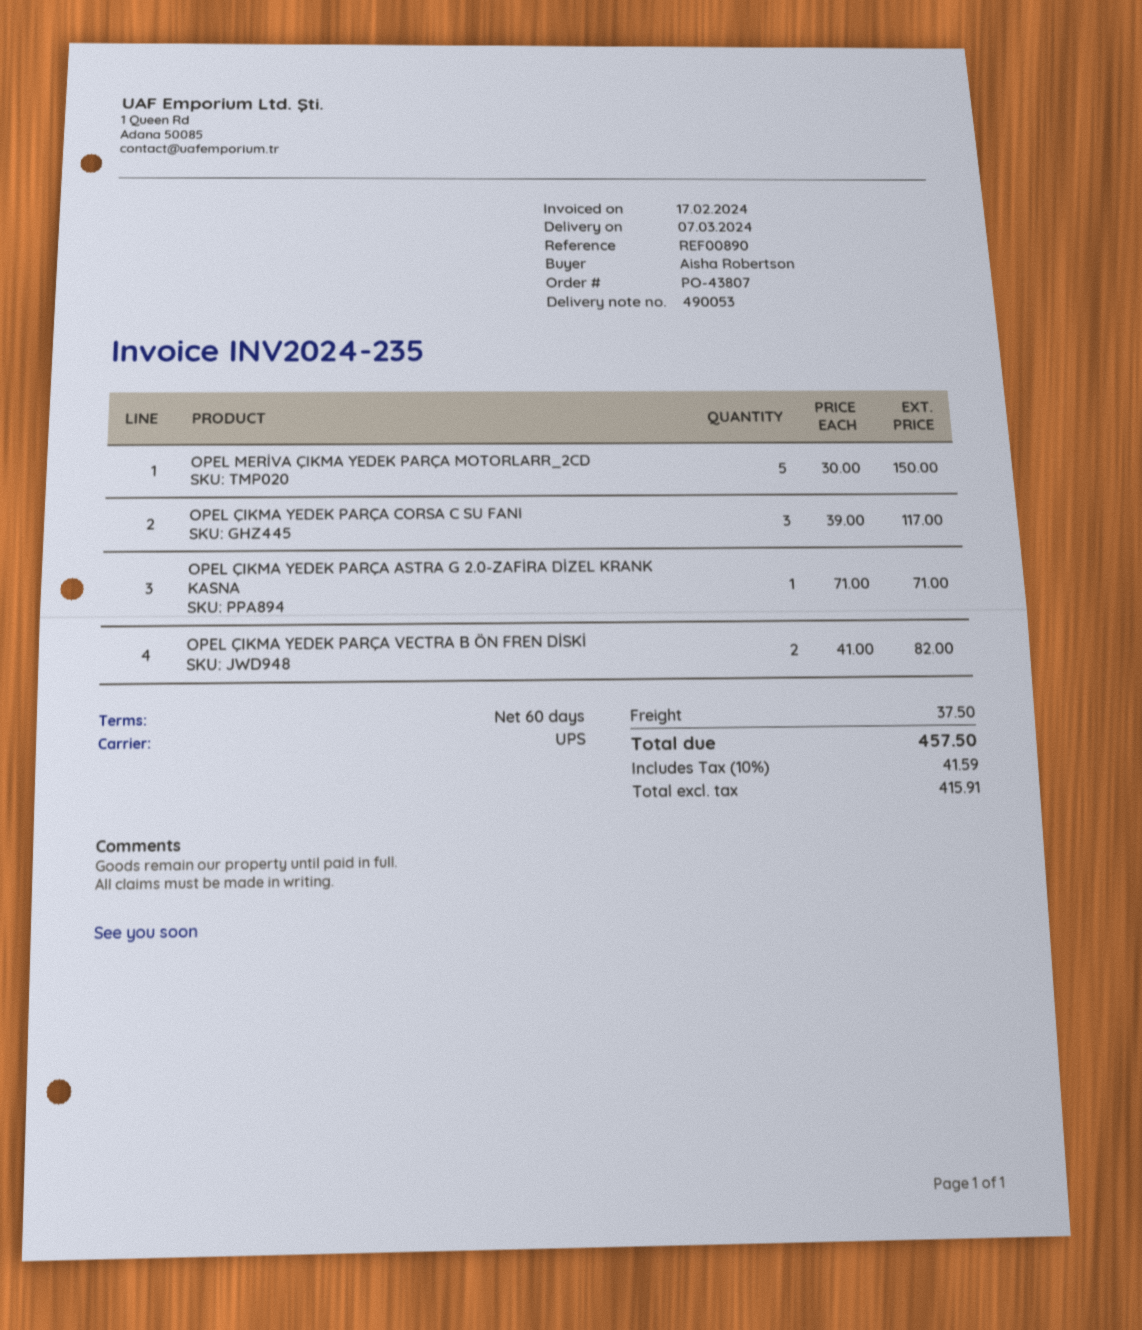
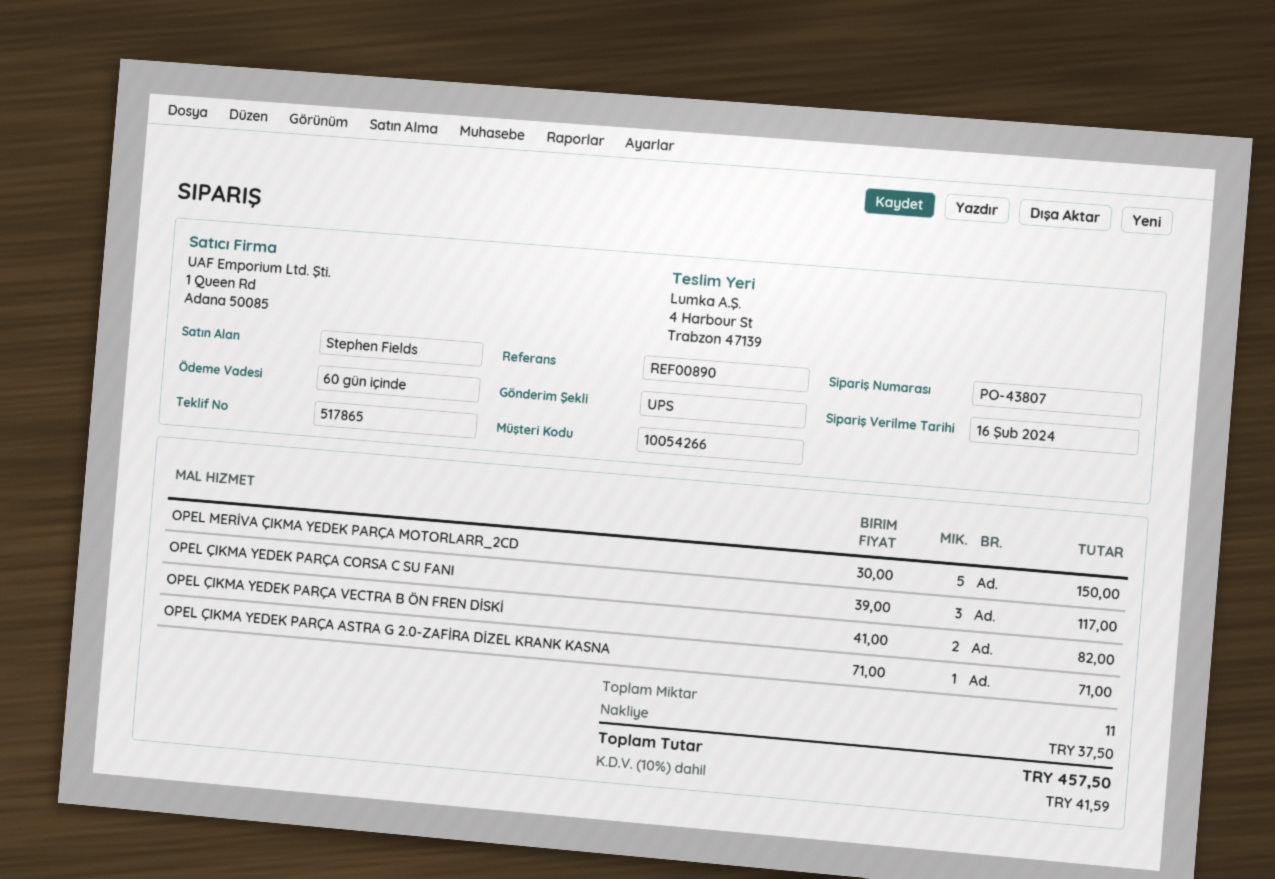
ordered by: Aisha Robertson -> Stephen Fields

